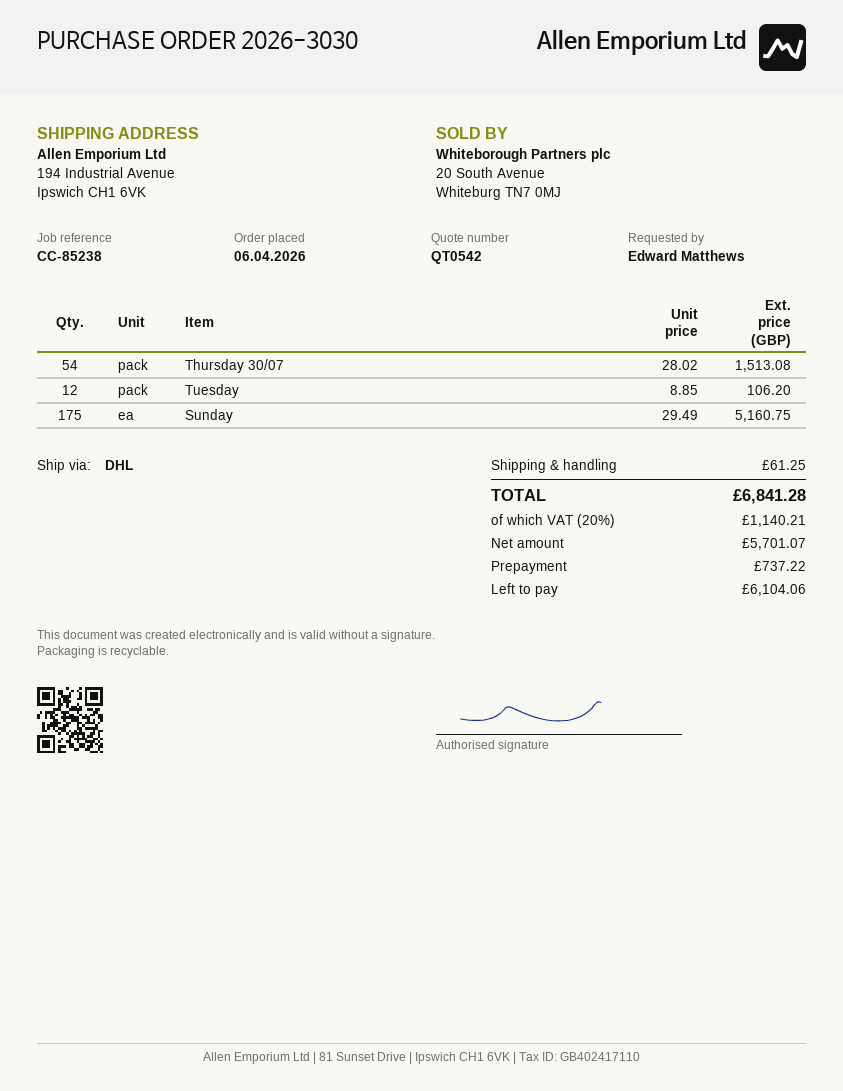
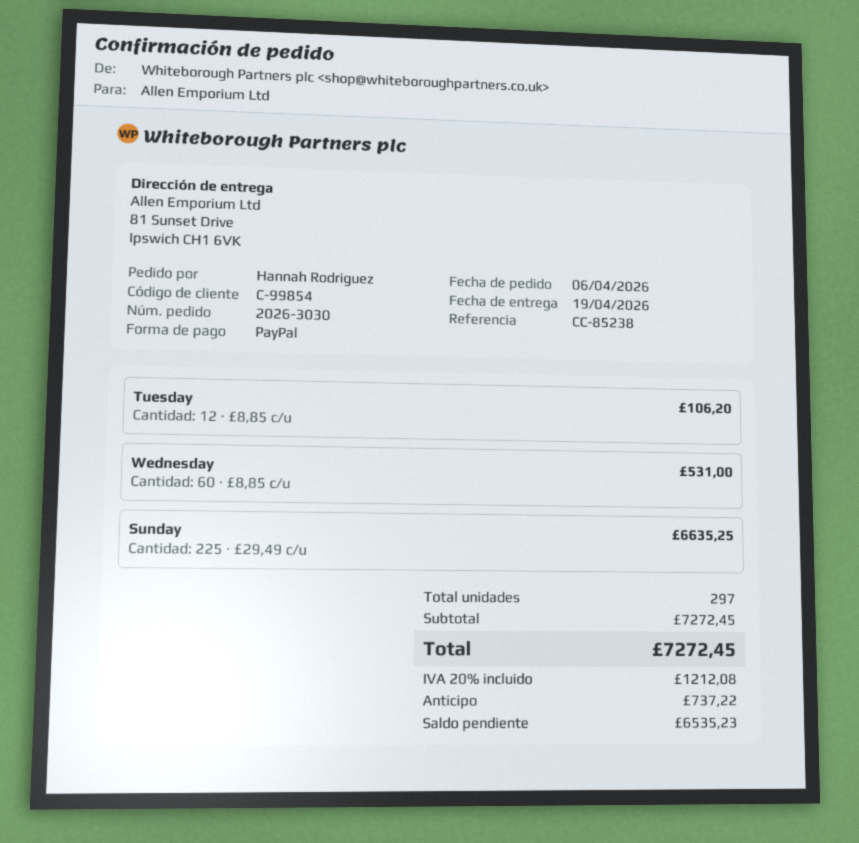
ordered by: Edward Matthews -> Hannah Rodriguez
ship to: 194 Industrial Avenue, Ipswich CH1 6VK -> 81 Sunset Drive, Ipswich CH1 6VK
Thursday 30/07: 54 x 28.02 = 1513.08 -> none
Sunday: 175 x 29.49 = 5160.75 -> 225 x 29.49 = 6635.25
Wednesday: none -> 60 x 8.85 = 531.00
shipping: 61.25 -> none
tax: 20% = 1140.21 -> 20% = 1212.08
total: 6841.28 -> 7272.45
balance: 6104.06 -> 6535.23

